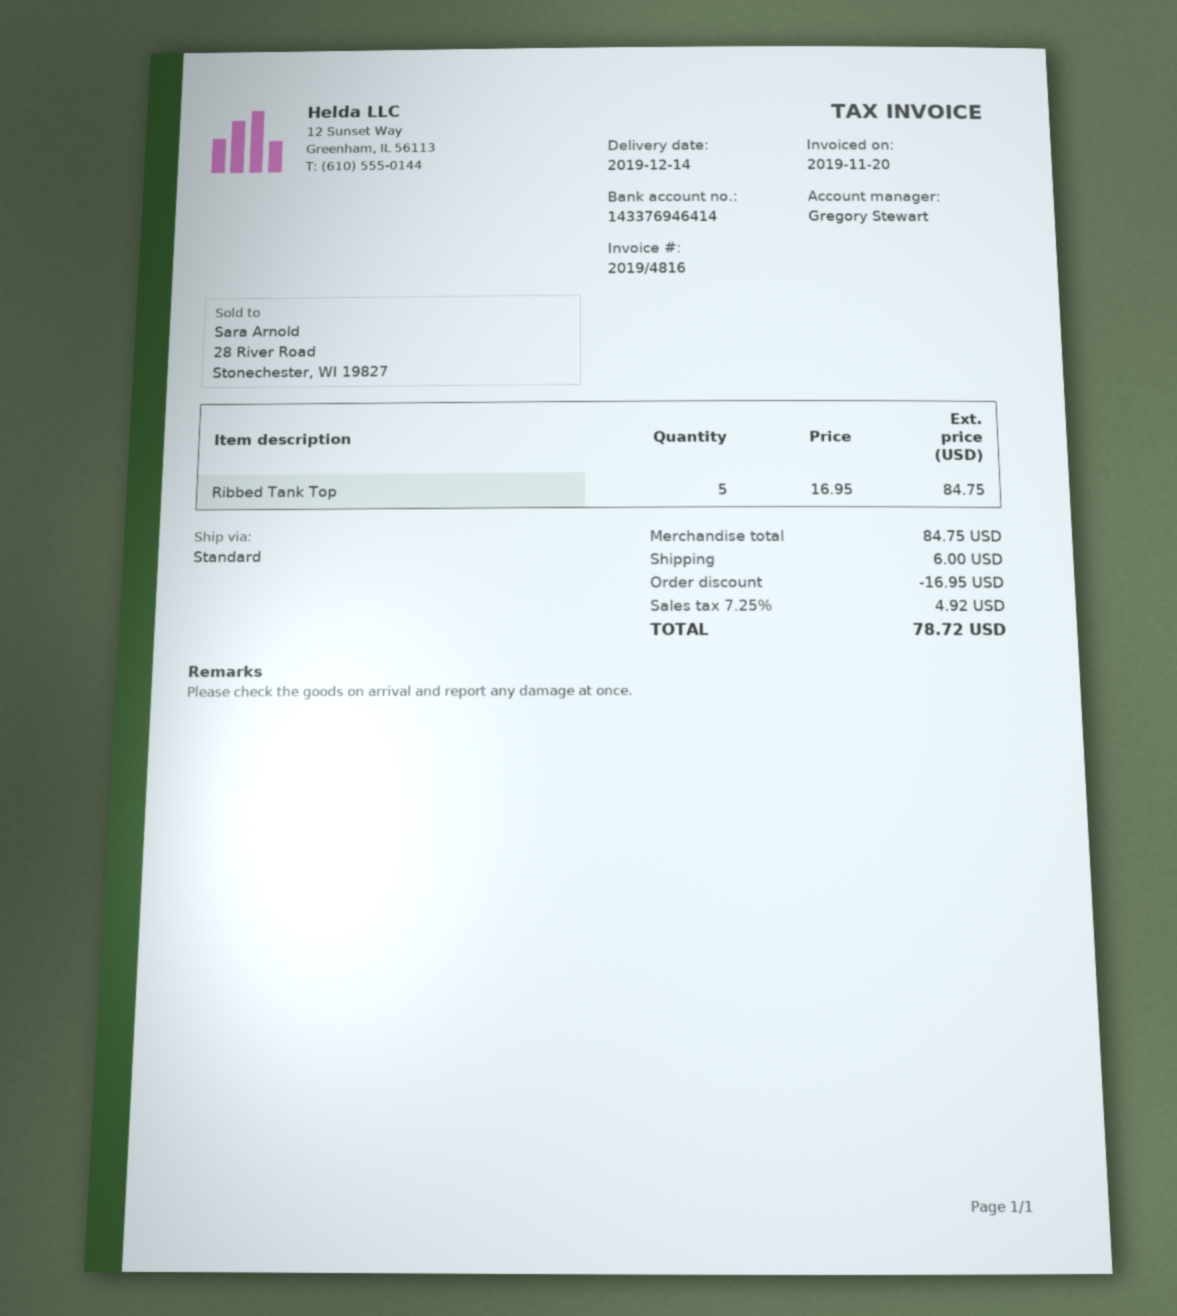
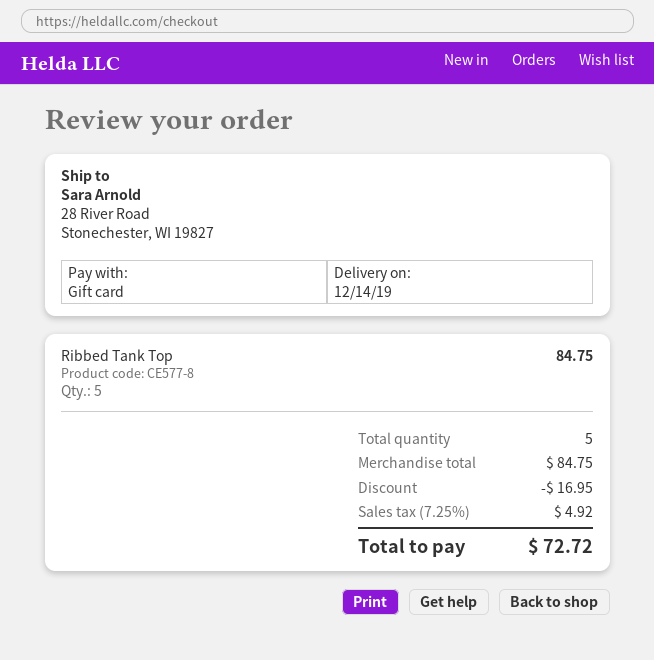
shipping: 6.00 -> none
total: 78.72 -> 72.72

